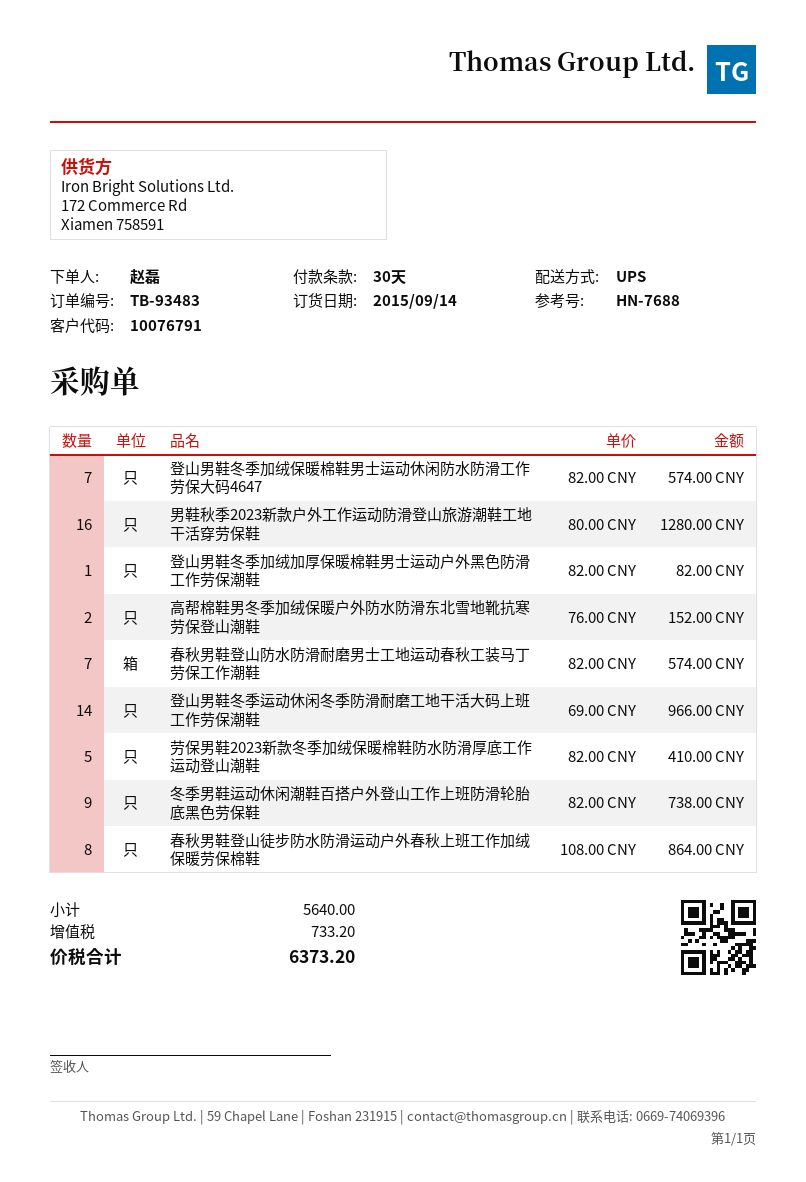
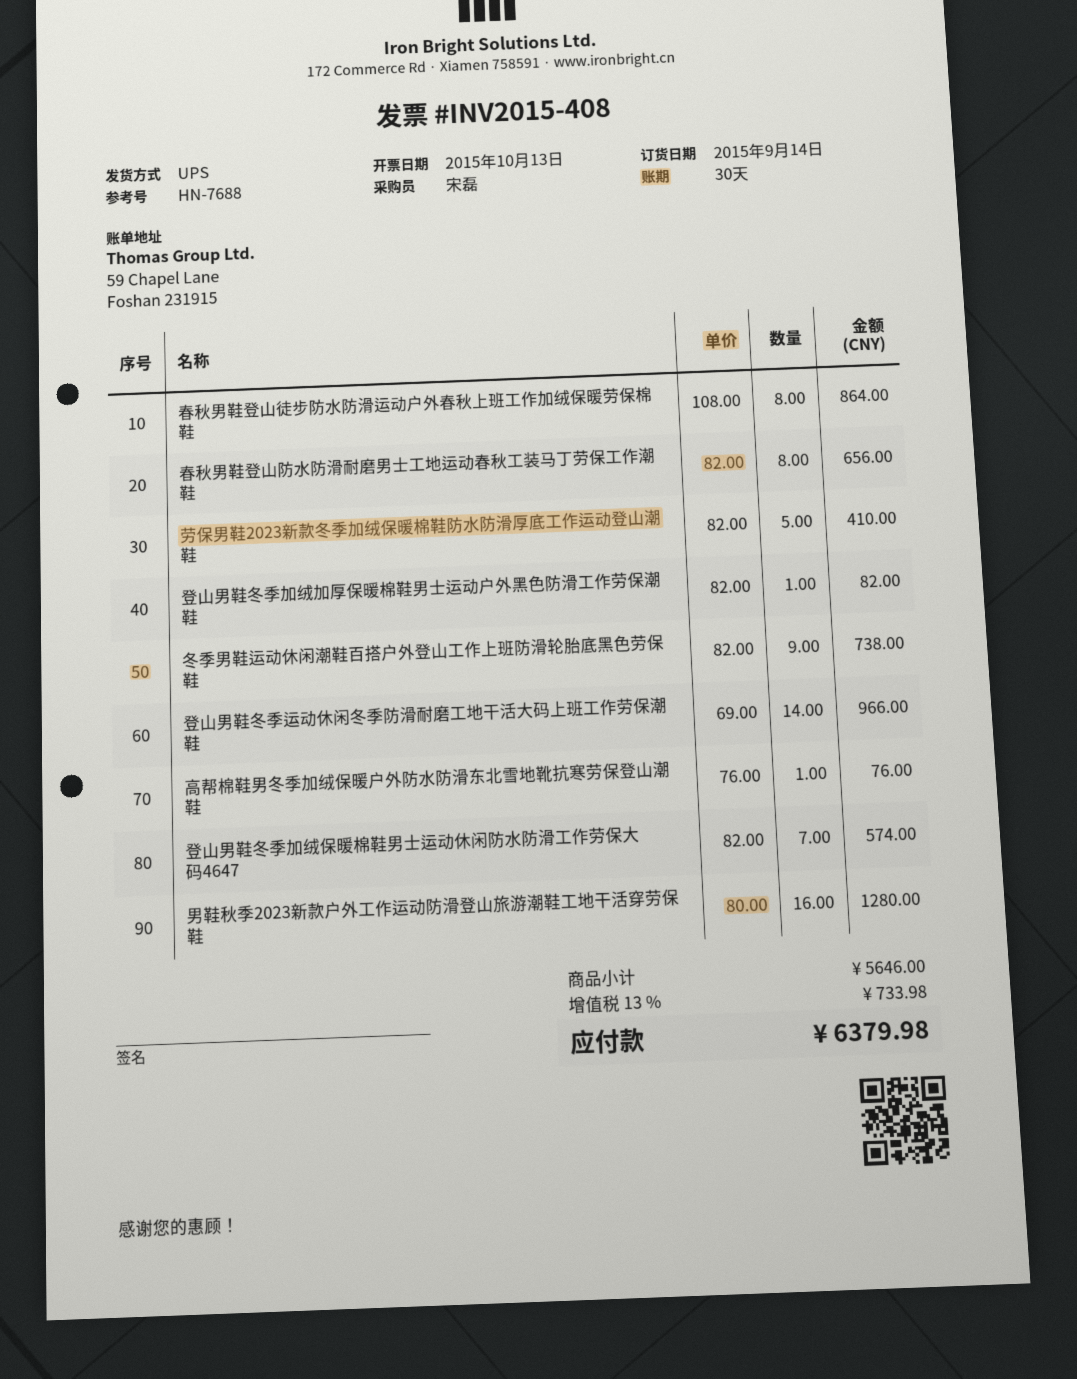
ordered by: 赵磊 -> 宋磊
高帮棉鞋男冬季加绒保暖户外防水防滑东北雪地靴抗寒劳保登山潮鞋: 2 x 76.00 = 152.00 -> 1 x 76.00 = 76.00
春秋男鞋登山防水防滑耐磨男士工地运动春秋工装马丁劳保工作潮鞋: 7 x 82.00 = 574.00 -> 8 x 82.00 = 656.00
subtotal: 5640.00 -> 5646.00
tax: 733.20 -> 733.98
total: 6373.20 -> 6379.98

